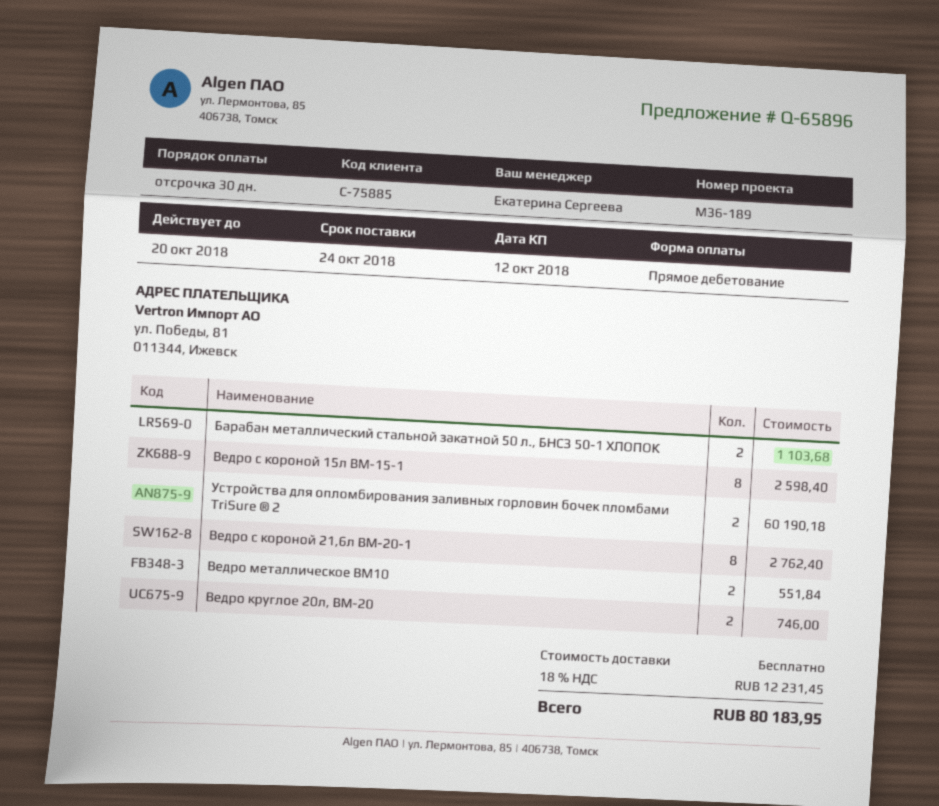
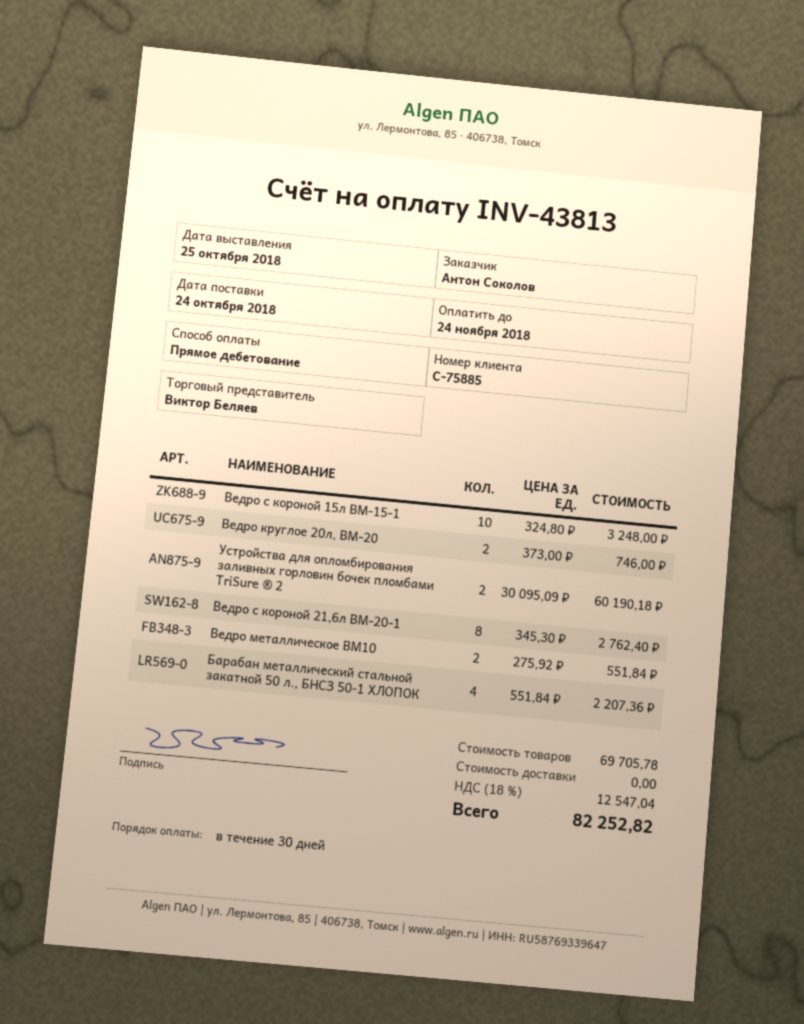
sales rep: Екатерина Сергеева -> Виктор Беляев
Барабан металлический стальной закатной 50 л., БНСЗ 50-1 ХЛОПОК: 2 for 1103.68 -> 4 for 2207.36
Ведро с короной 15л ВМ-15-1: 8 for 2598.40 -> 10 for 3248.00
tax: 18% = 12231.45 -> 18% = 12547.04
total: 80183.95 -> 82252.82

